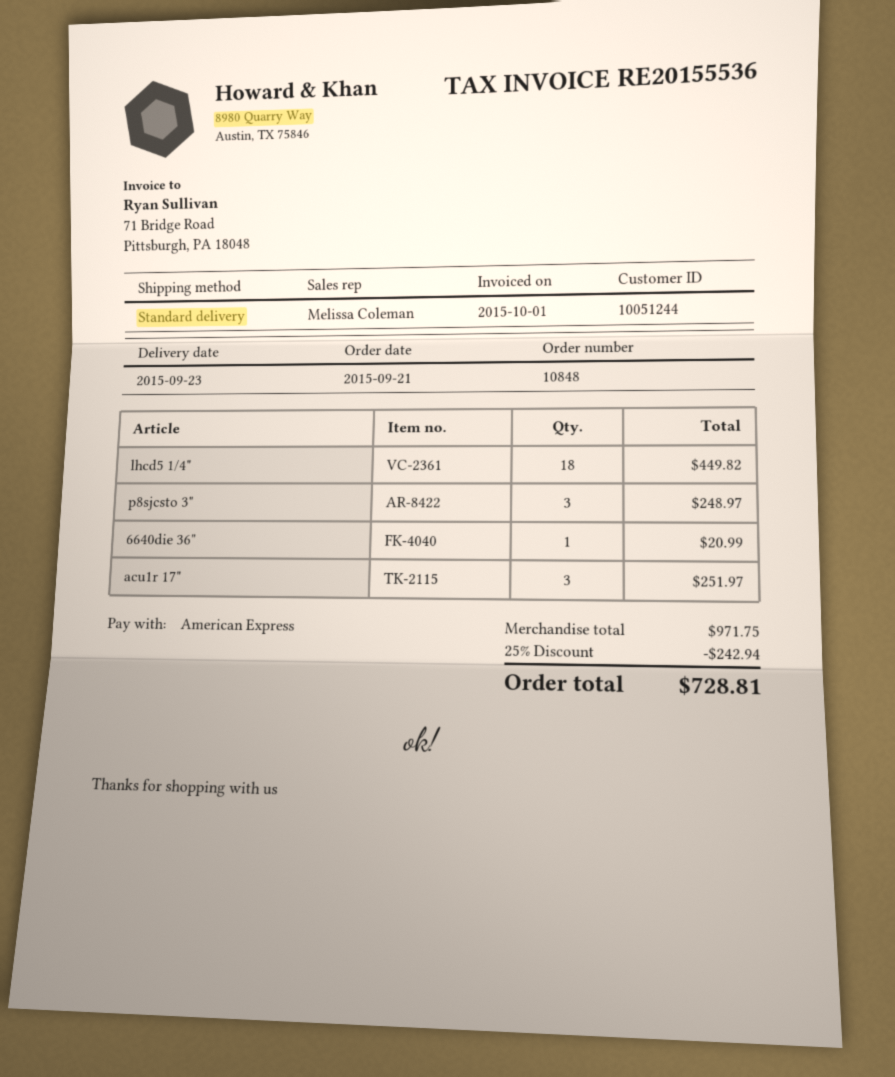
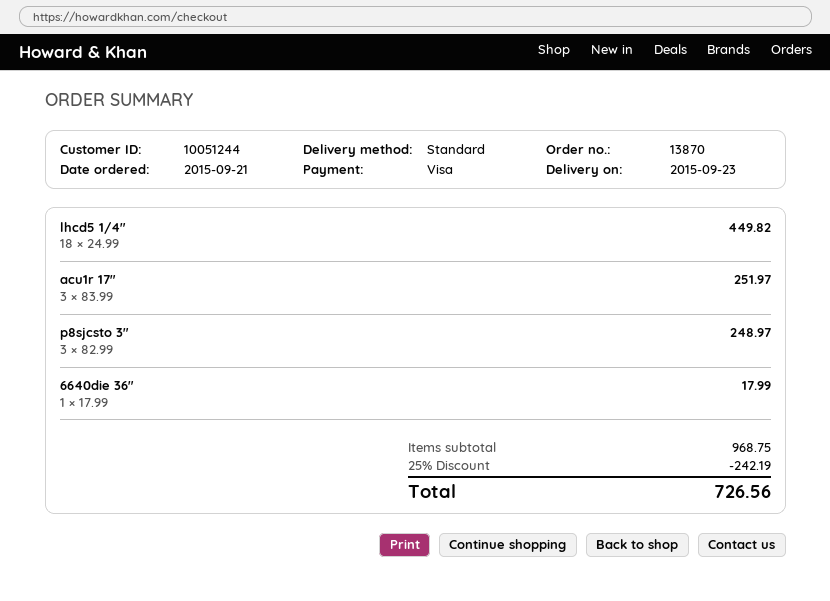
order number: 10848 -> 13870
payment method: American Express -> Visa
6640die 36": 1 for 20.99 -> 1 for 17.99
subtotal: 971.75 -> 968.75
discount: 25% = 242.94 -> 25% = 242.19
total: 728.81 -> 726.56

